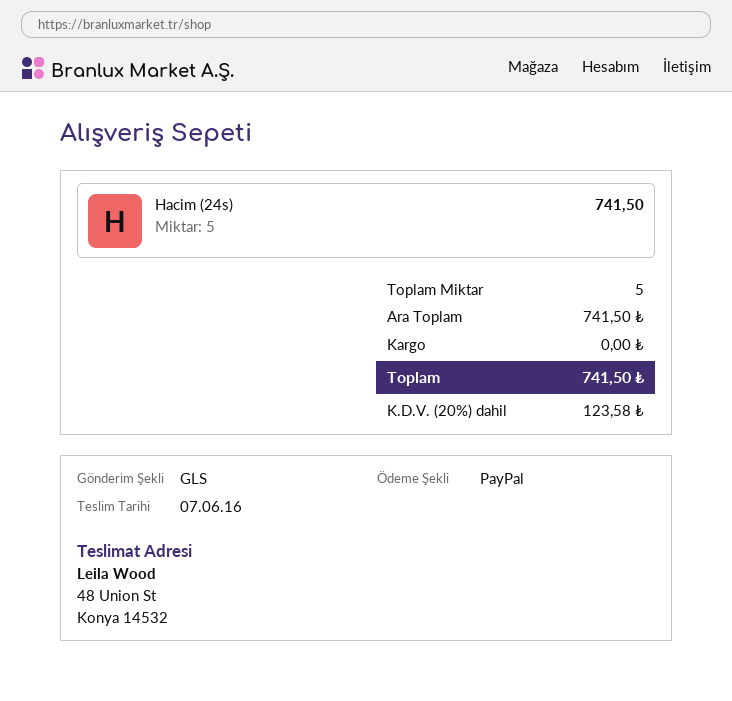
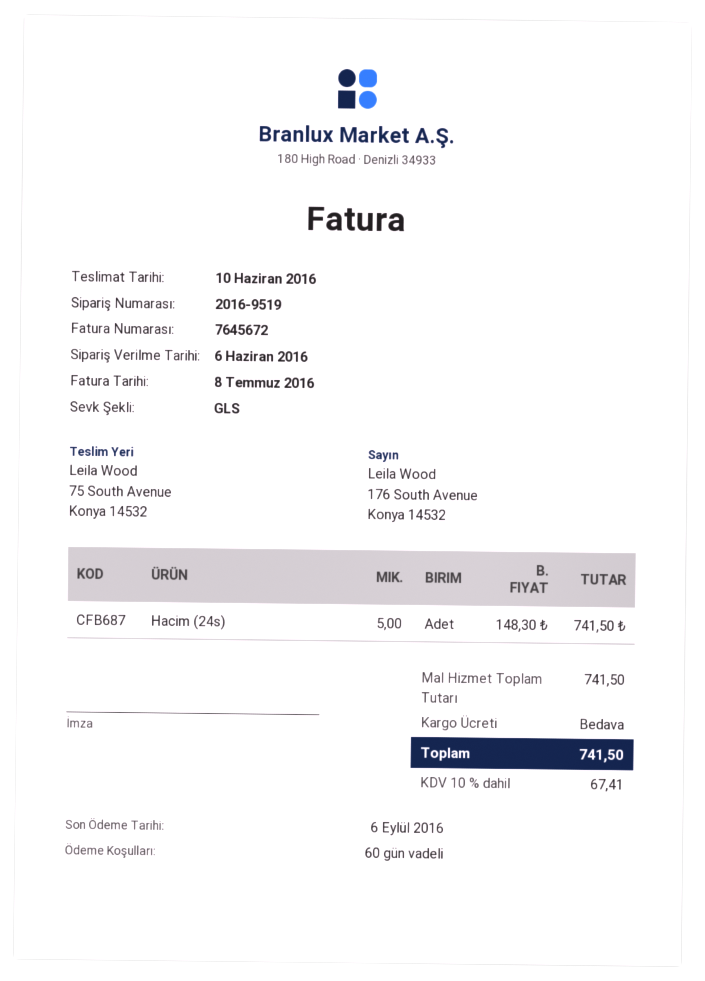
delivery date: 2016-06-07 -> 2016-06-10
ship to: 48 Union St, Konya 14532 -> 75 South Avenue, Konya 14532
tax: 20% = 123.58 -> 10% = 67.41

